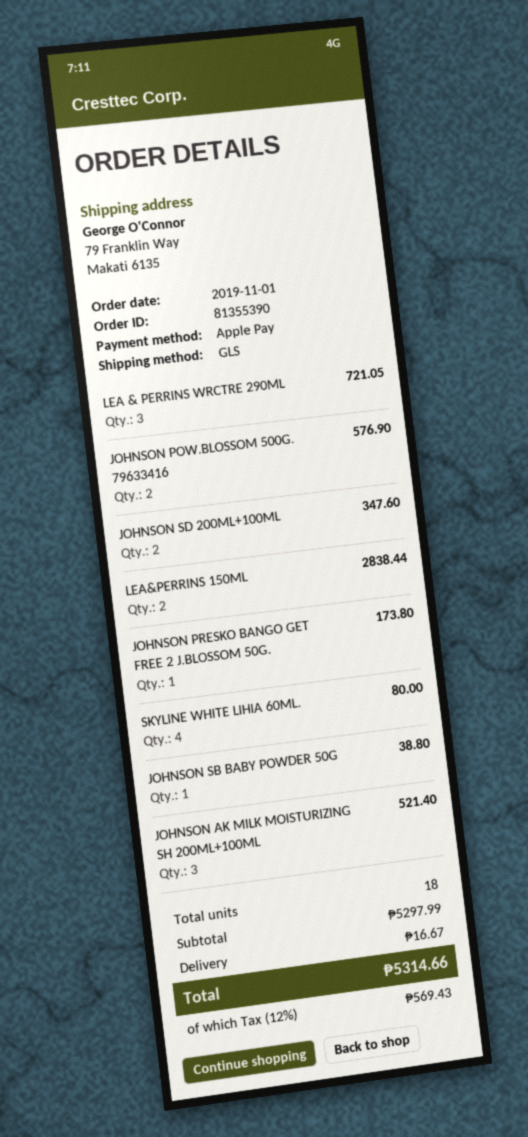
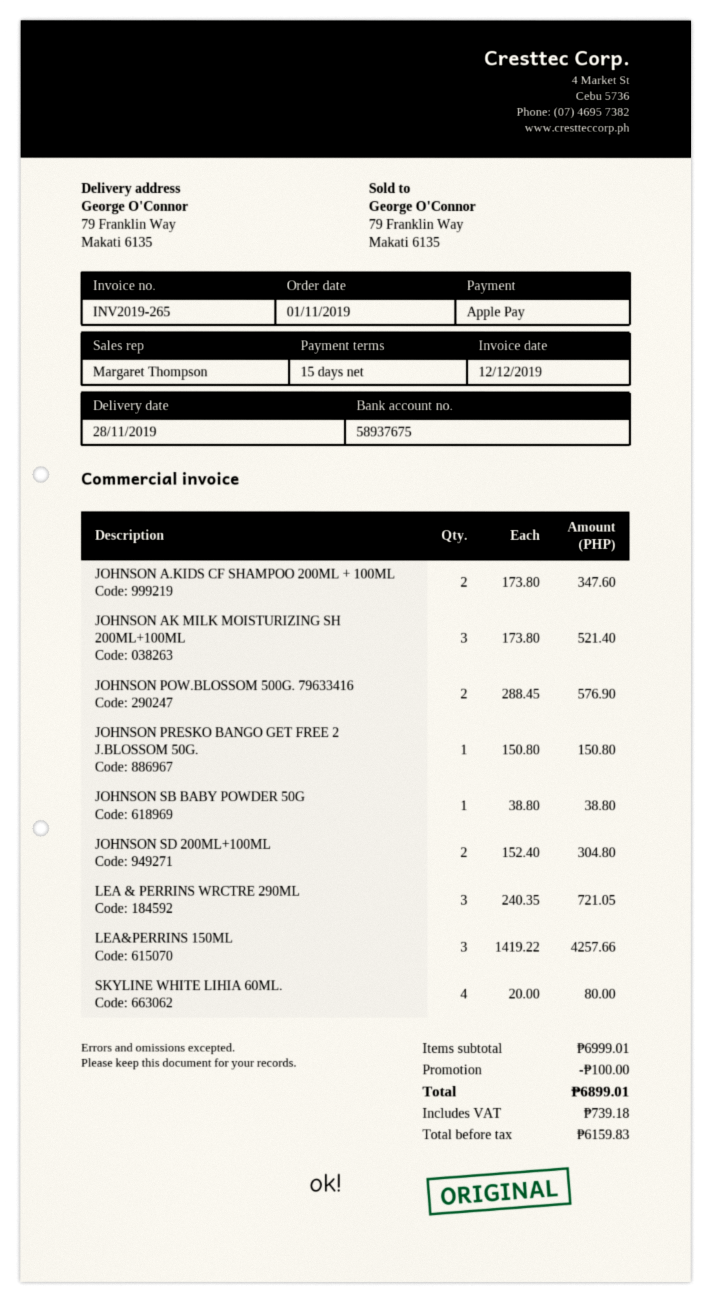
JOHNSON SD 200ML+100ML: 2 for 347.60 -> 2 for 304.80
LEA&PERRINS 150ML: 2 for 2838.44 -> 3 for 4257.66
JOHNSON PRESKO BANGO GET FREE 2 J.BLOSSOM 50G.: 1 for 173.80 -> 1 for 150.80
JOHNSON A.KIDS CF SHAMPOO 200ML + 100ML: none -> 2 for 347.60
subtotal: 5297.99 -> 6999.01
discount: none -> 100.00
shipping: 16.67 -> none
tax: 569.43 -> 739.18
total: 5314.66 -> 6899.01

